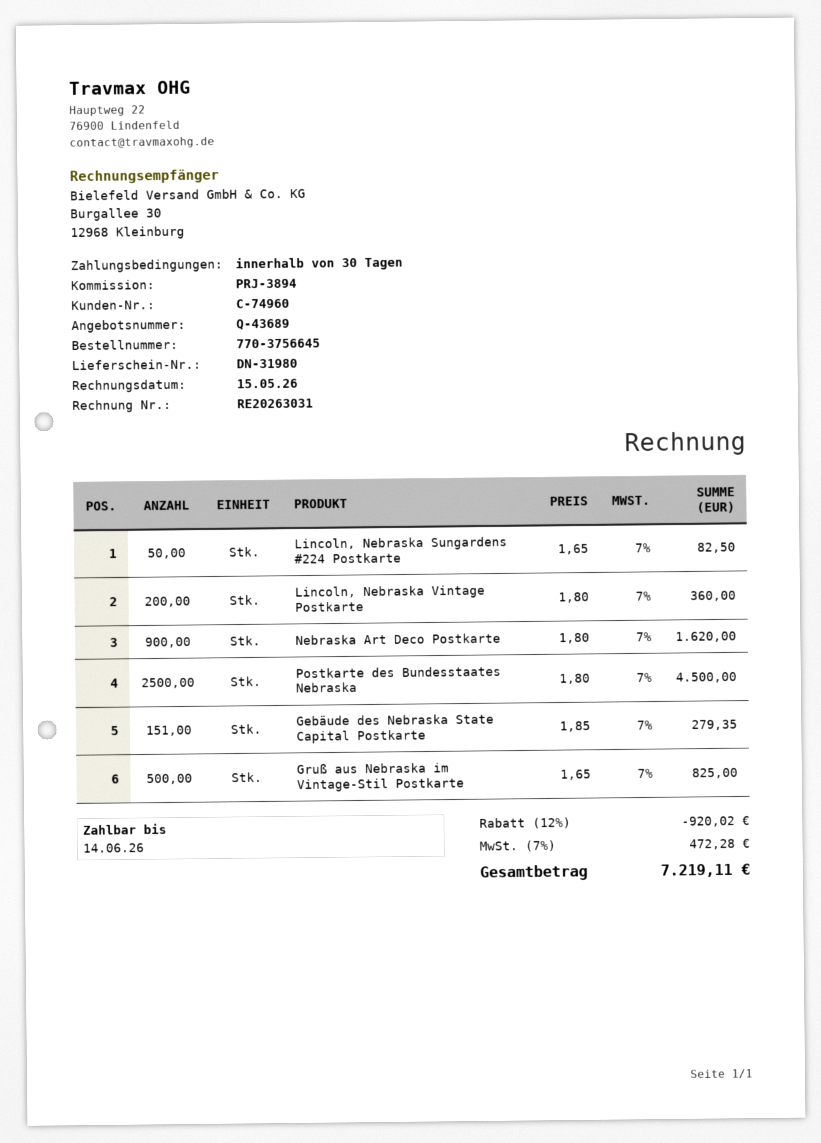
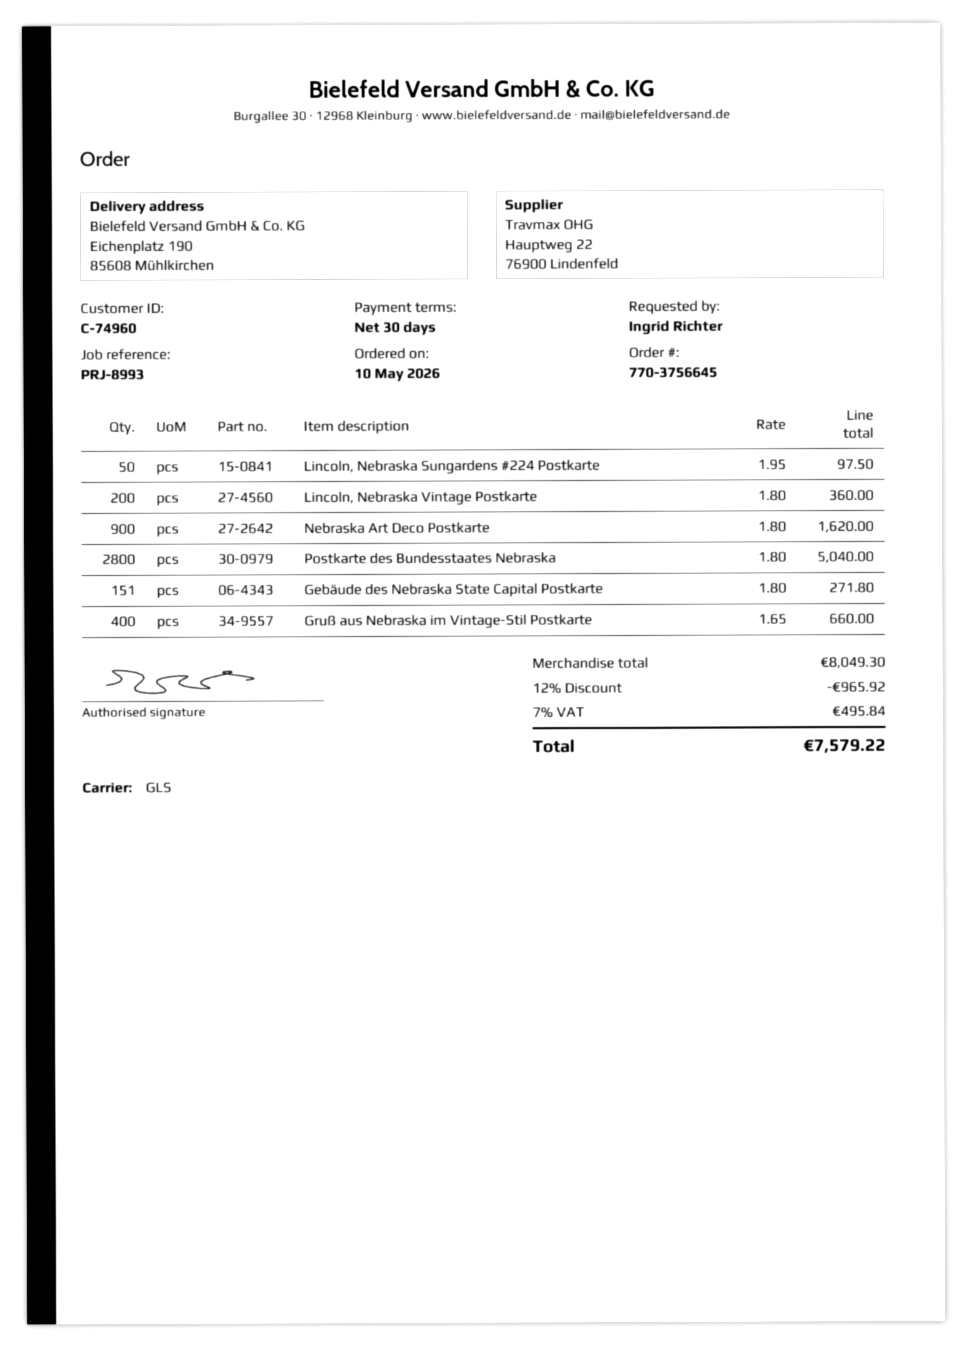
reference: PRJ-3894 -> PRJ-8993
Lincoln, Nebraska Sungardens #224 Postkarte: 50 x 1.65 = 82.50 -> 50 x 1.95 = 97.50
Postkarte des Bundesstaates Nebraska: 2500 x 1.80 = 4500.00 -> 2800 x 1.80 = 5040.00
Gebäude des Nebraska State Capital Postkarte: 151 x 1.85 = 279.35 -> 151 x 1.80 = 271.80
Gruß aus Nebraska im Vintage-Stil Postkarte: 500 x 1.65 = 825.00 -> 400 x 1.65 = 660.00
discount: 12% = 920.02 -> 12% = 965.92
tax: 7% = 472.28 -> 7% = 495.84
total: 7219.11 -> 7579.22

